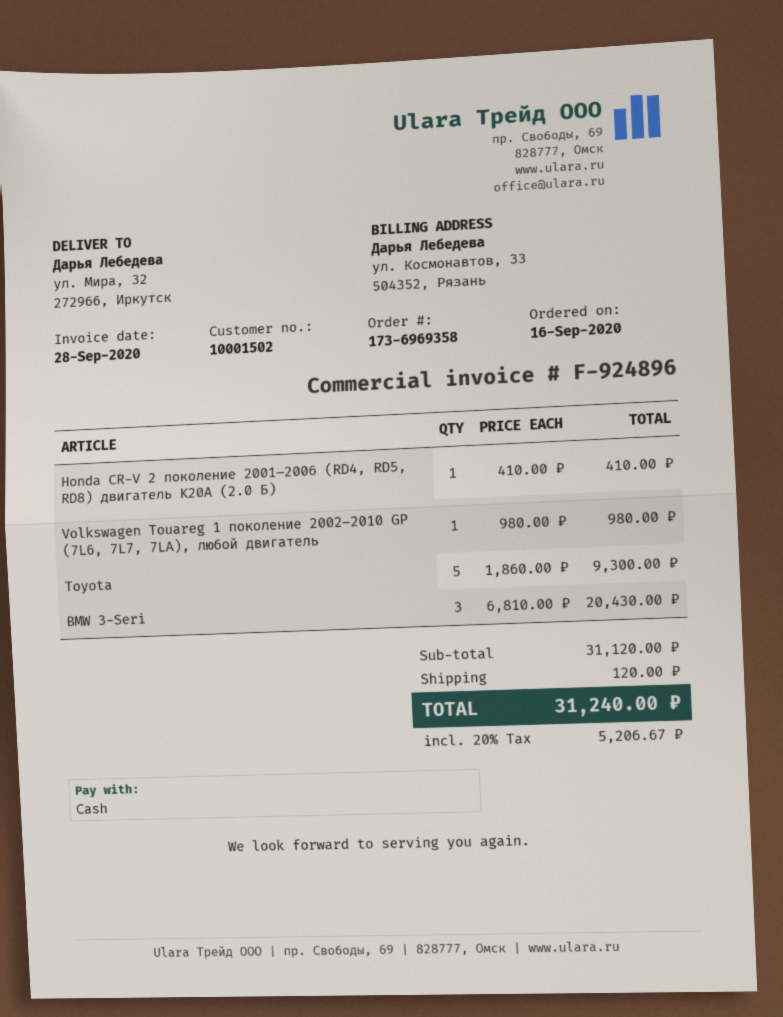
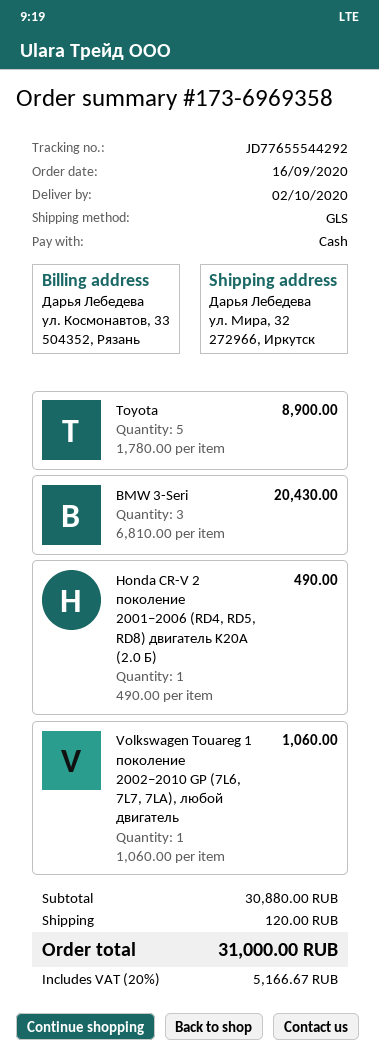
Honda CR-V 2 поколение 2001–2006 (RD4, RD5, RD8) двигатель K20A (2.0 Б): 1 x 410.00 = 410.00 -> 1 x 490.00 = 490.00
Volkswagen Touareg 1 поколение 2002–2010 GP (7L6, 7L7, 7LA), любой двигатель: 1 x 980.00 = 980.00 -> 1 x 1060.00 = 1060.00
Toyota: 5 x 1860.00 = 9300.00 -> 5 x 1780.00 = 8900.00
subtotal: 31120.00 -> 30880.00
tax: 20% = 5206.67 -> 20% = 5166.67
total: 31240.00 -> 31000.00

